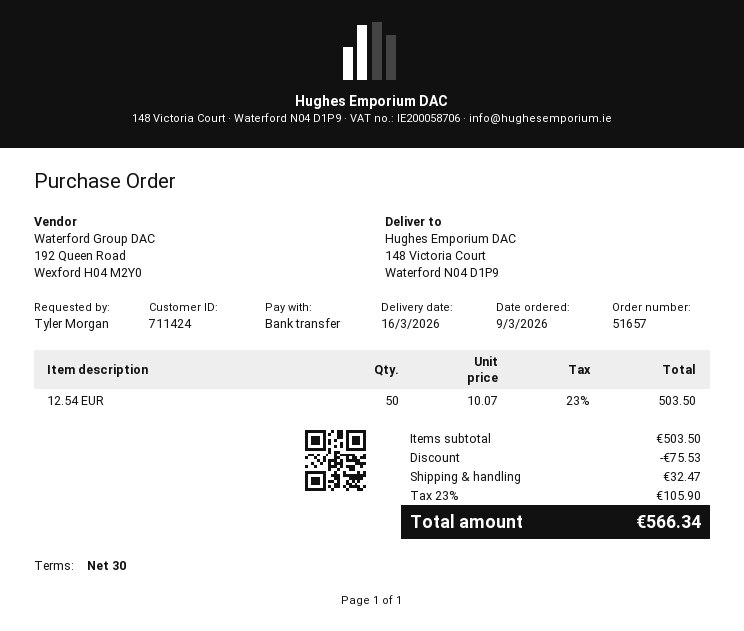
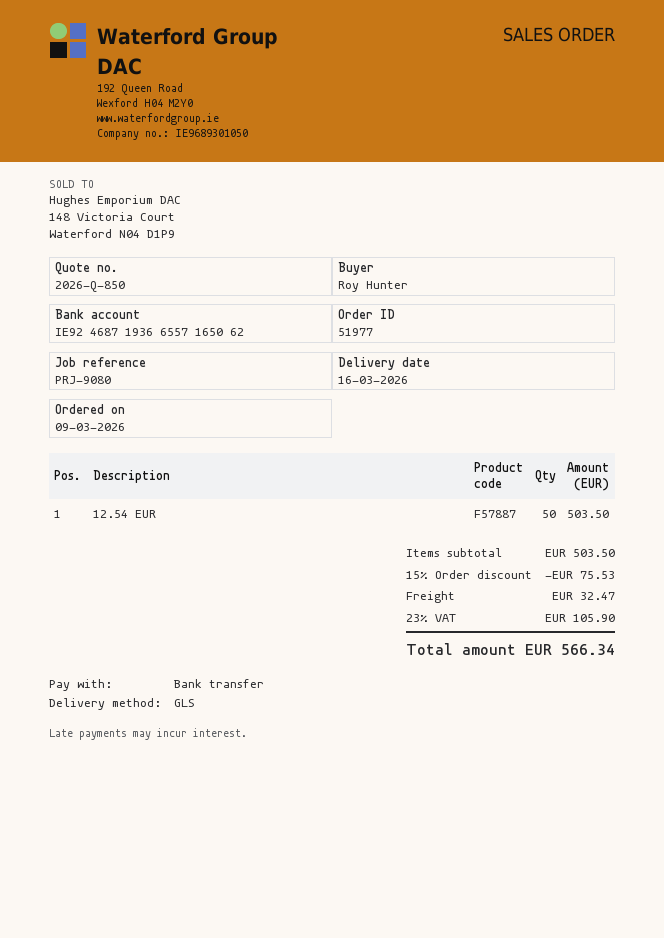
order number: 51657 -> 51977
ordered by: Tyler Morgan -> Roy Hunter

